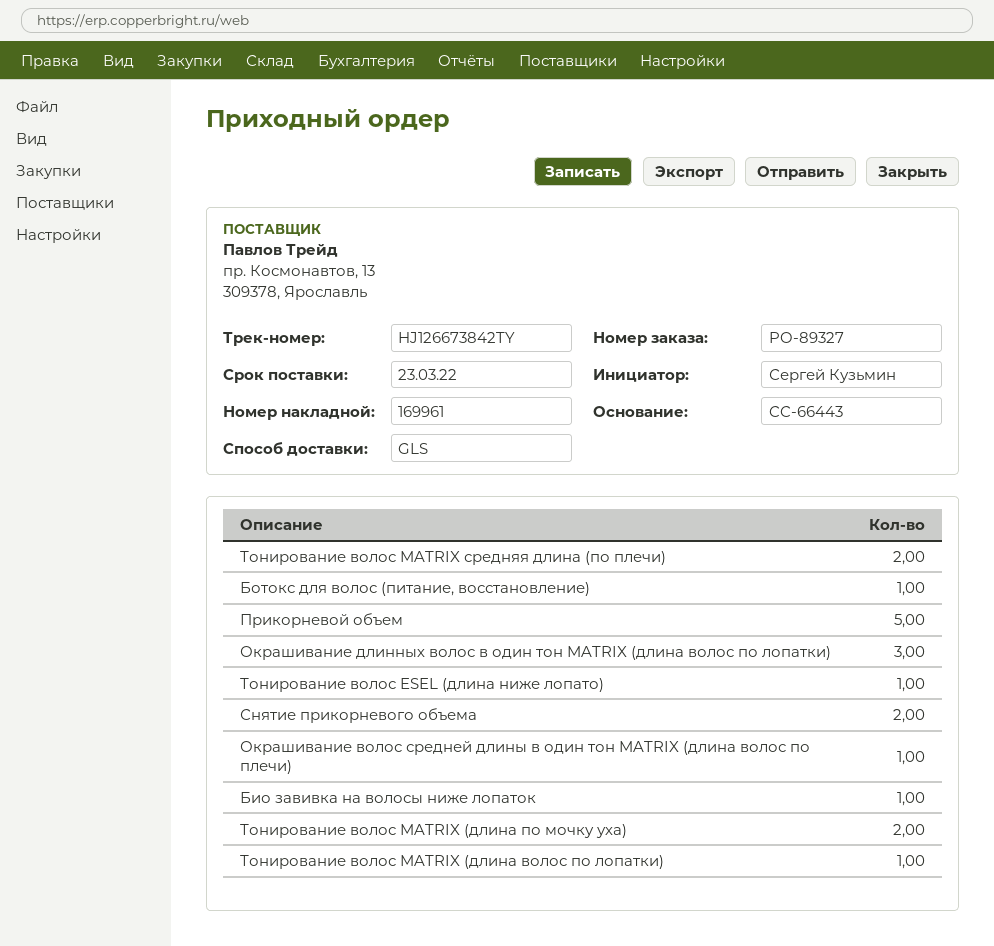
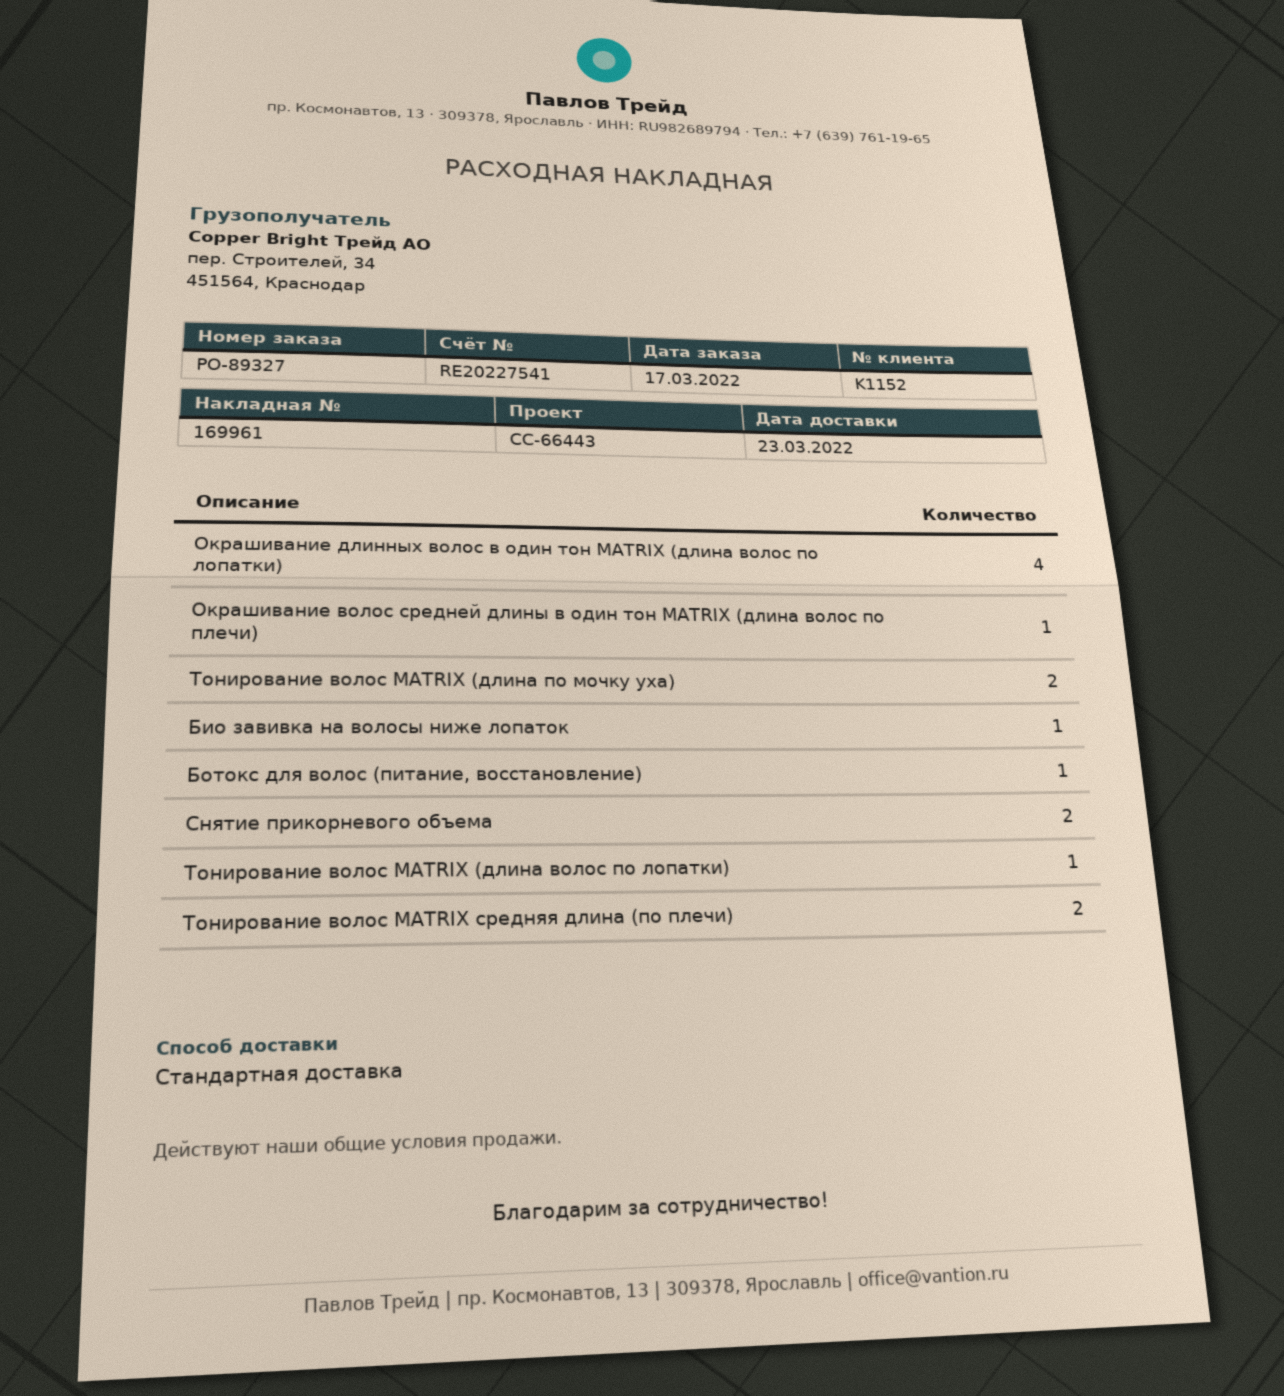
shipping method: GLS -> standard
Прикорневой объем: 5 -> none
Окрашивание длинных волос в один тон MATRIX (длина волос по лопатки): 3 -> 4
Тонирование волос ESEL (длина ниже лопато): 1 -> none

